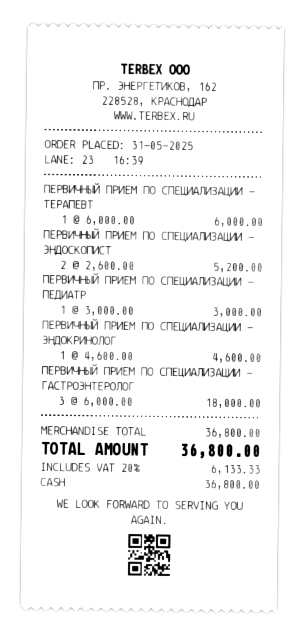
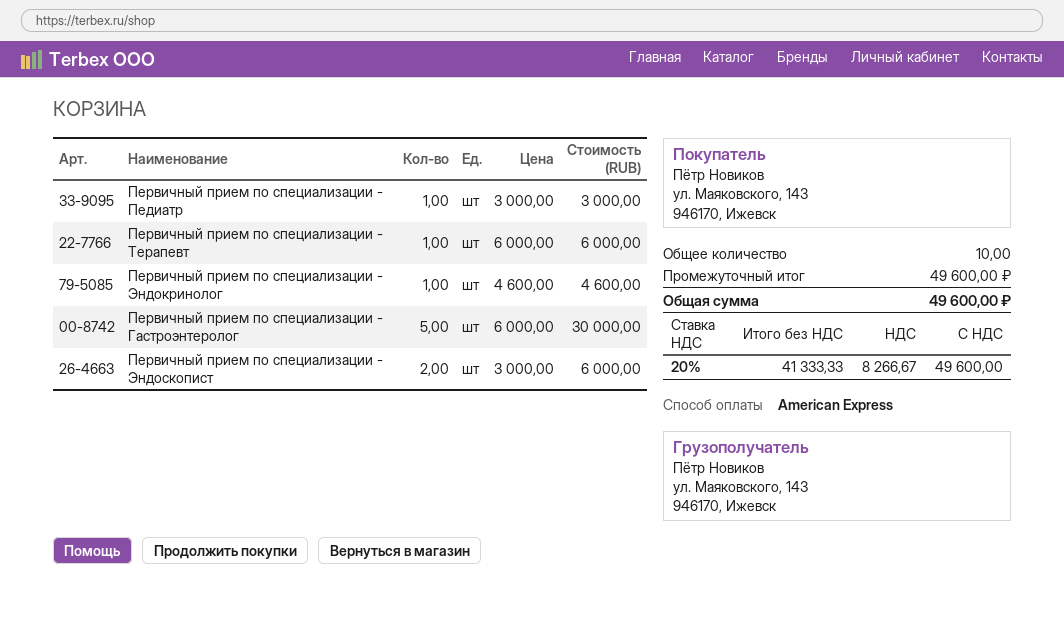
payment method: cash -> American Express
ПЕРВИЧНЫЙ ПРИЕМ ПО СПЕЦИАЛИЗАЦИИ - ЭНДОСКОПИСТ: 2 x 2600.00 = 5200.00 -> 2 x 3000.00 = 6000.00
ПЕРВИЧНЫЙ ПРИЕМ ПО СПЕЦИАЛИЗАЦИИ - ГАСТРОЭНТЕРОЛОГ: 3 x 6000.00 = 18000.00 -> 5 x 6000.00 = 30000.00
subtotal: 36800.00 -> 49600.00
tax: 20% = 6133.33 -> 20% = 8266.67
total: 36800.00 -> 49600.00

